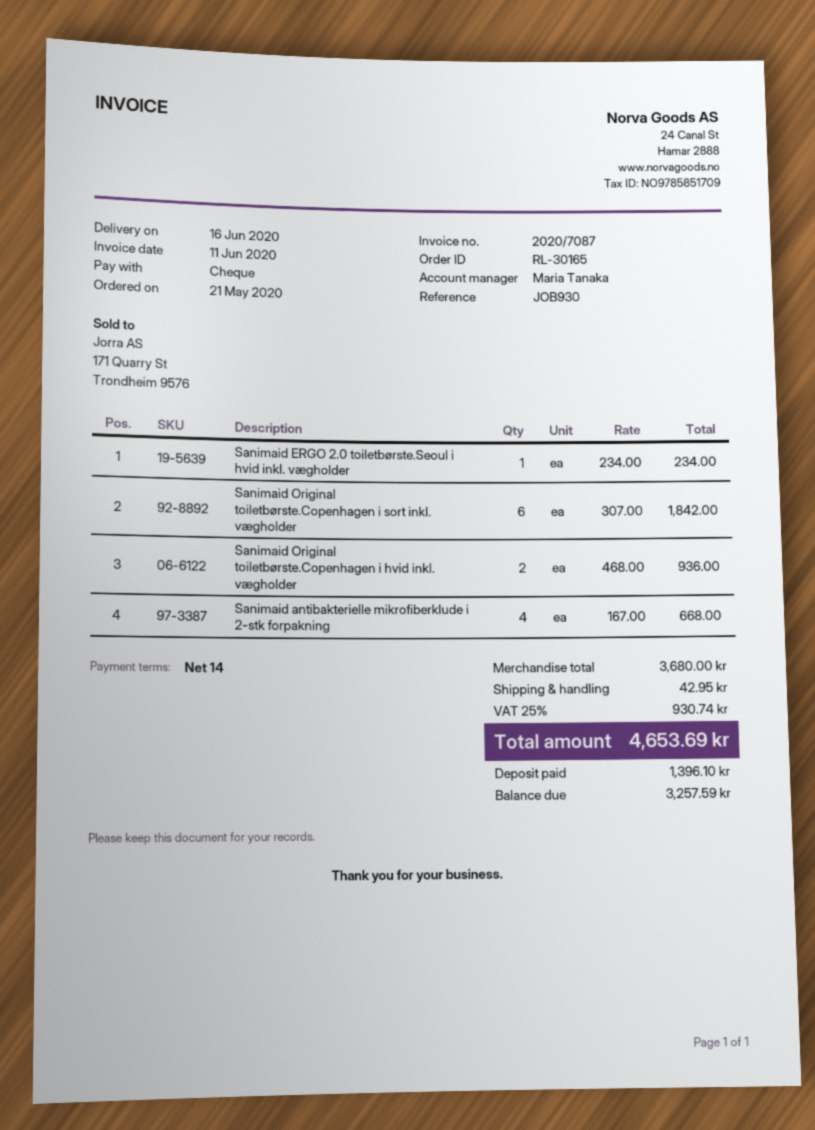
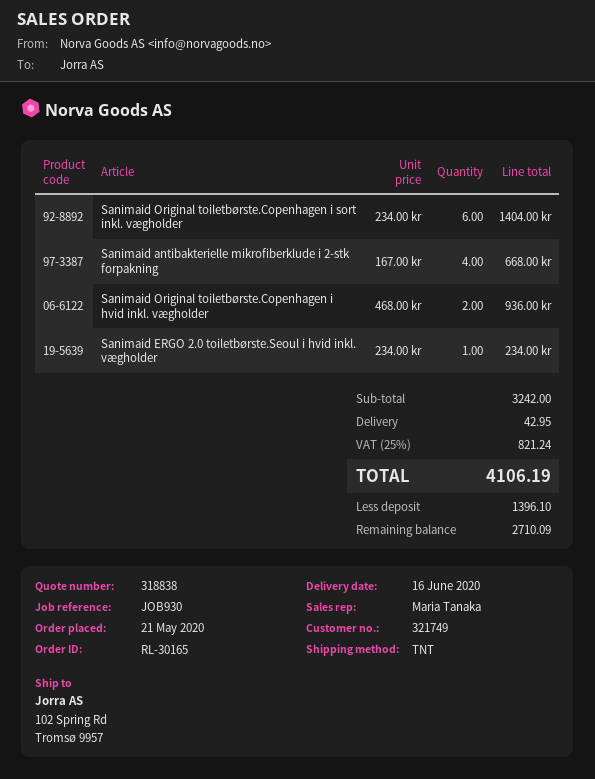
Sanimaid Original toiletbørste.Copenhagen i sort inkl. vægholder: 6 x 307.00 = 1842.00 -> 6 x 234.00 = 1404.00
subtotal: 3680.00 -> 3242.00
tax: 25% = 930.74 -> 25% = 821.24
total: 4653.69 -> 4106.19
balance: 3257.59 -> 2710.09

